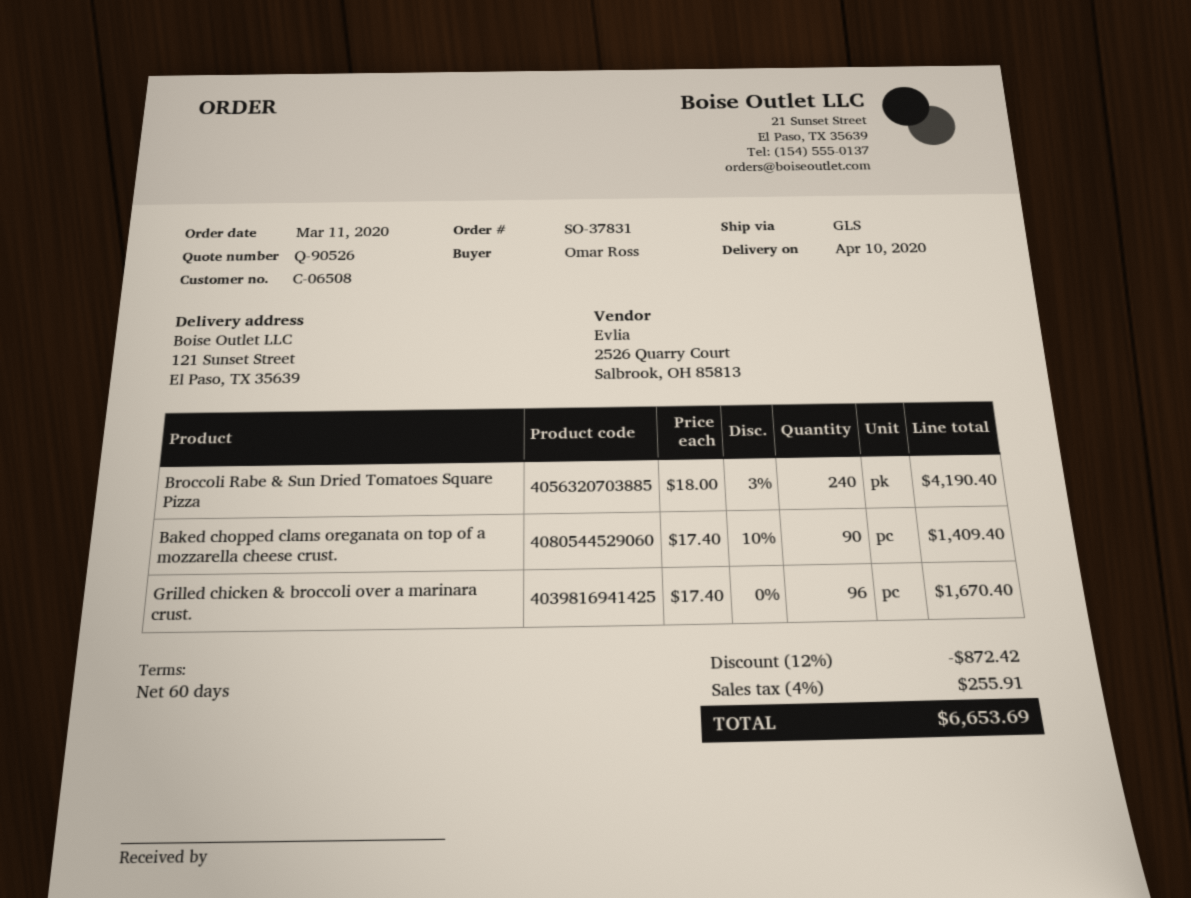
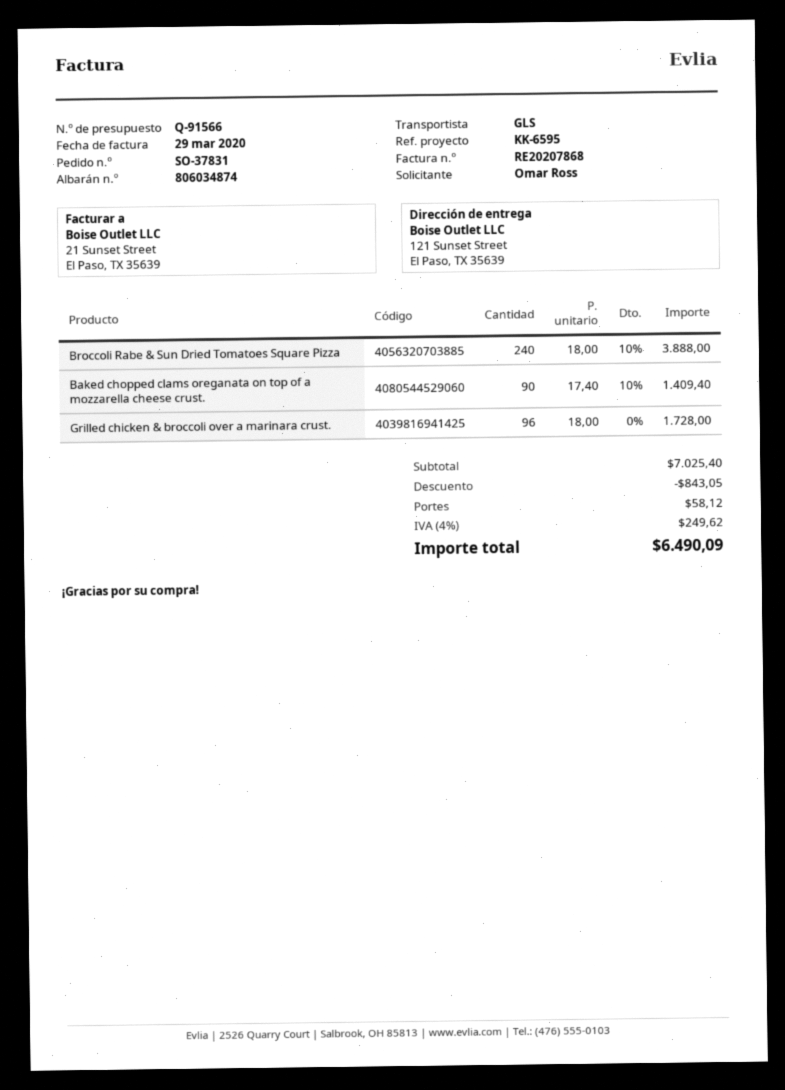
quote number: Q-90526 -> Q-91566
Broccoli Rabe & Sun Dried Tomatoes Square Pizza: 240 x 18.00 - 3% = 4190.40 -> 240 x 18.00 - 10% = 3888.00
Grilled chicken & broccoli over a marinara crust.: 96 x 17.40 = 1670.40 -> 96 x 18.00 = 1728.00
discount: 872.42 -> 843.05
shipping: none -> 58.12
tax: 4% = 255.91 -> 4% = 249.62
total: 6653.69 -> 6490.09

